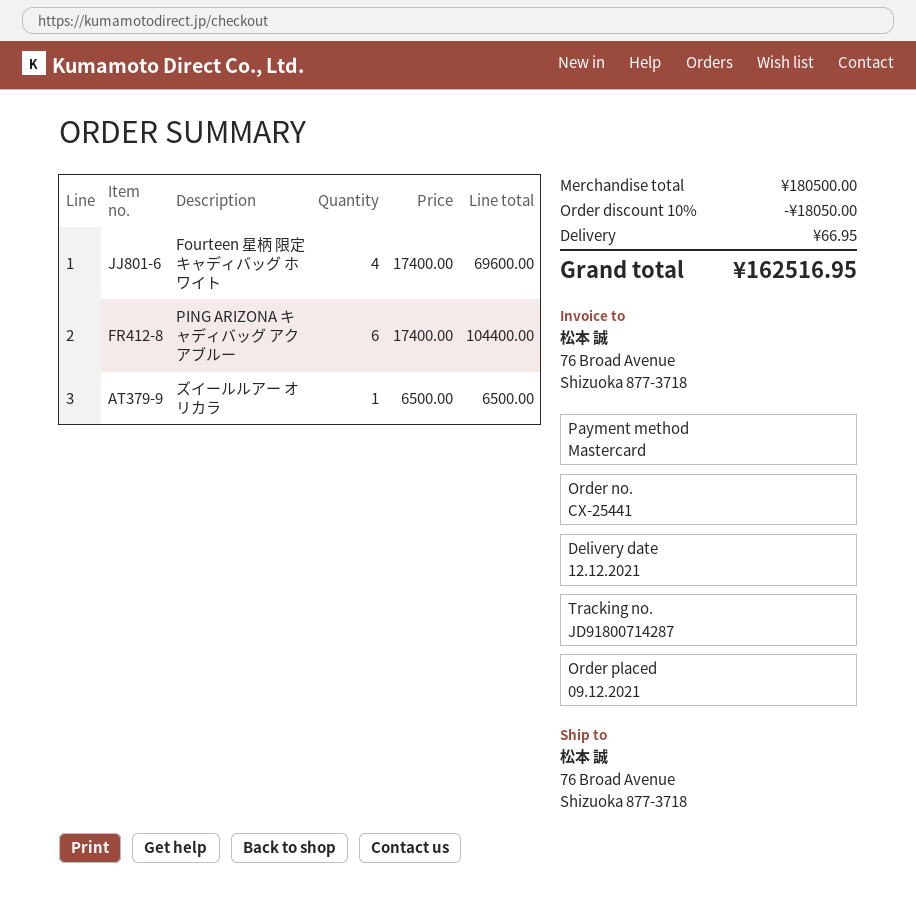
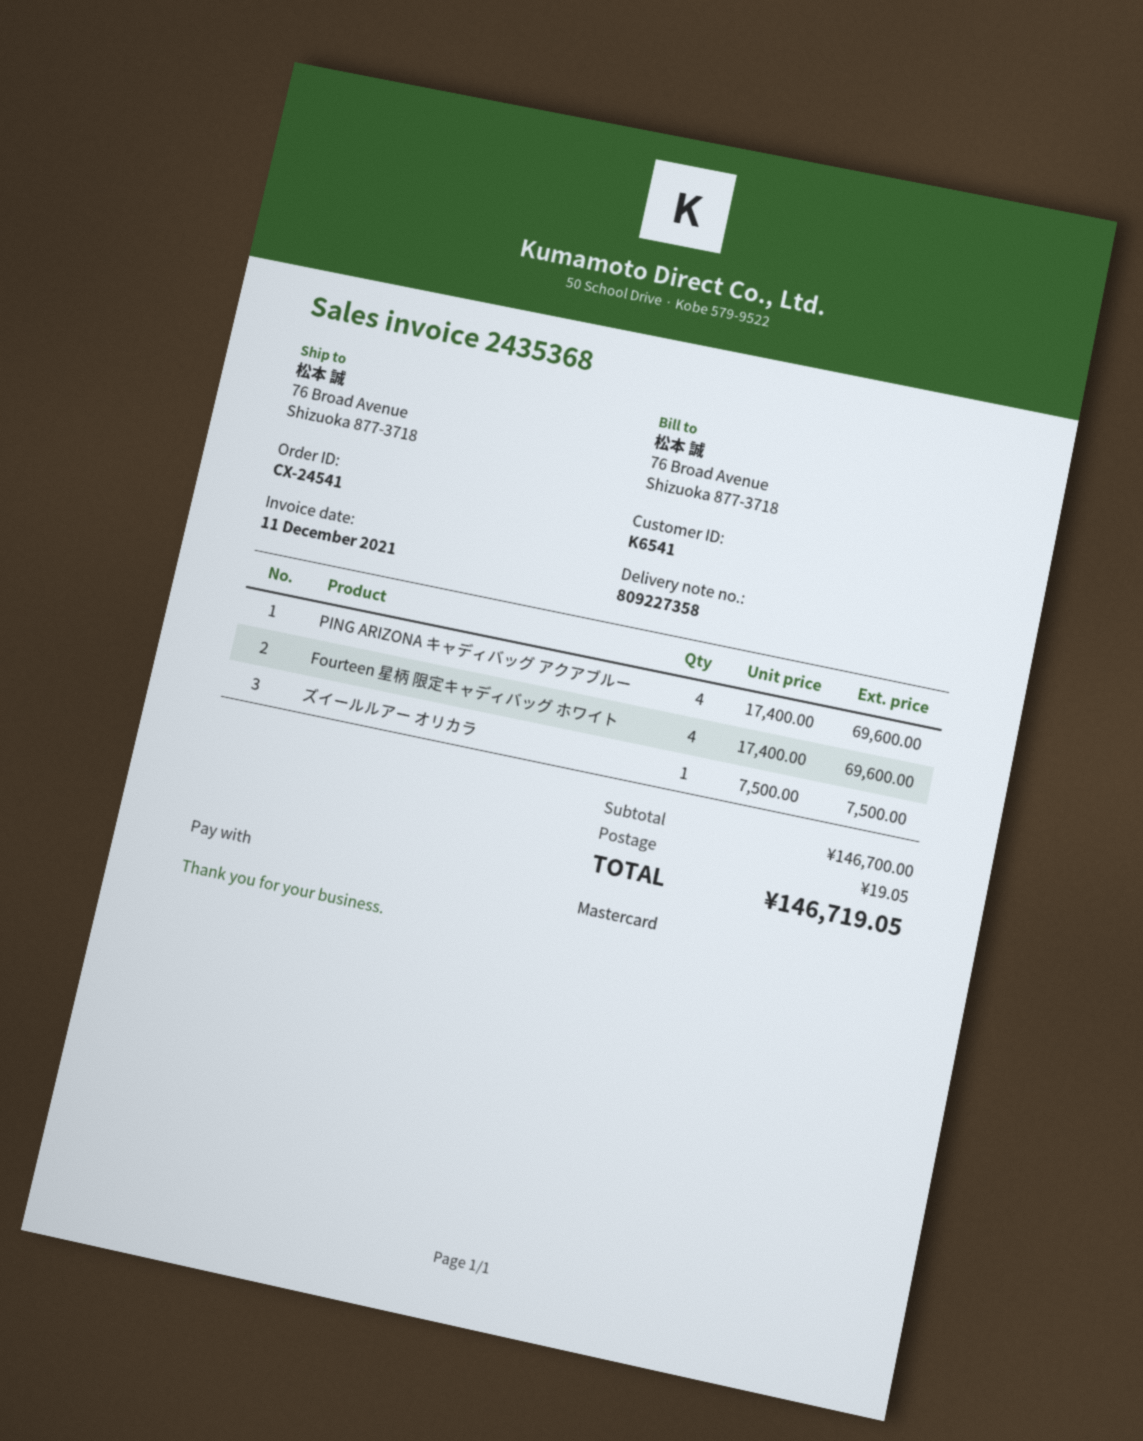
order number: CX-25441 -> CX-24541
PING ARIZONA キャディバッグ アクアブルー: 6 x 17400.00 = 104400.00 -> 4 x 17400.00 = 69600.00
ズイールルアー オリカラ: 1 x 6500.00 = 6500.00 -> 1 x 7500.00 = 7500.00
subtotal: 180500.00 -> 146700.00
discount: 10% = 18050.00 -> none
shipping: 66.95 -> 19.05
total: 162516.95 -> 146719.05

